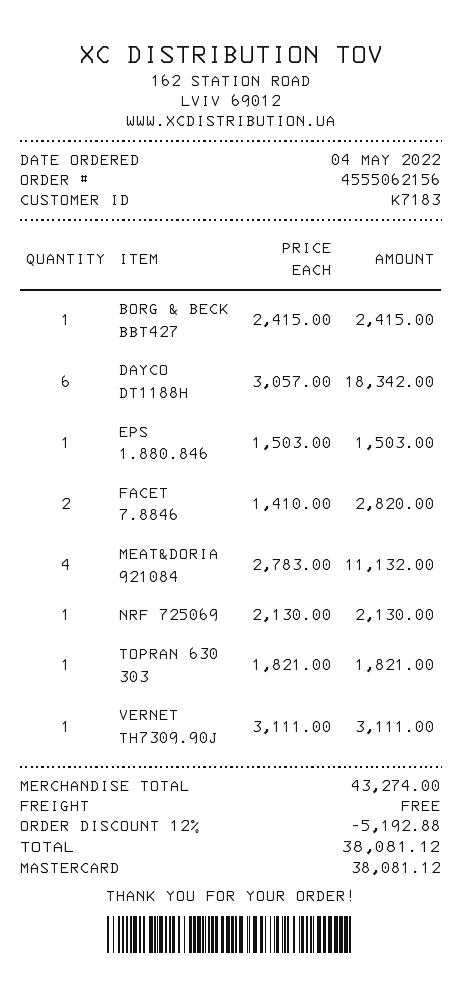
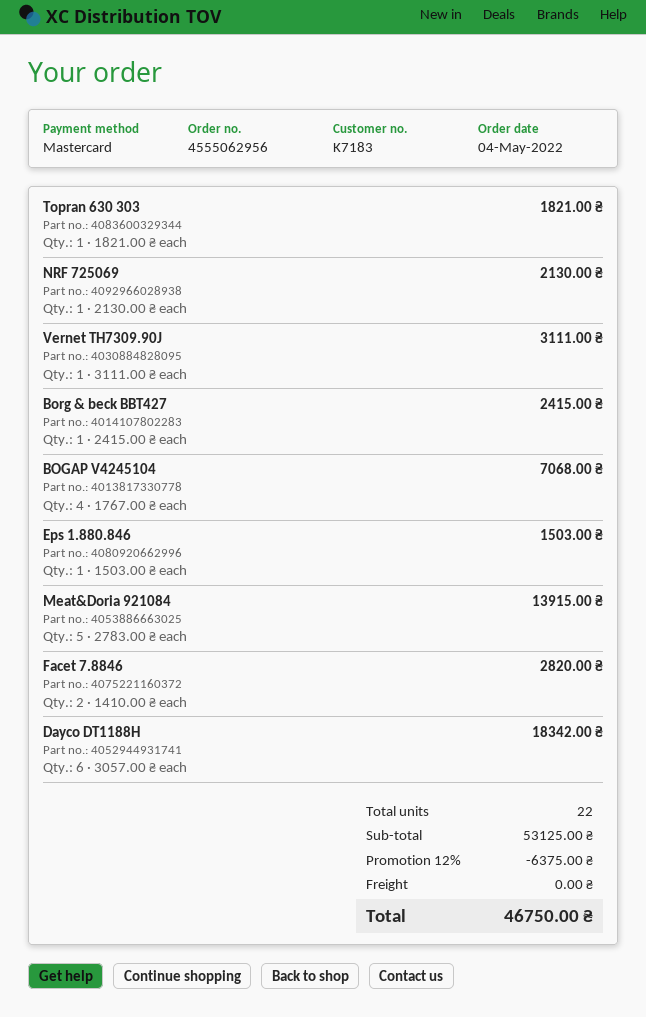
order number: 4555062156 -> 4555062956
MEAT&DORIA 921084: 4 x 2783.00 = 11132.00 -> 5 x 2783.00 = 13915.00
BOGAP V4245104: none -> 4 x 1767.00 = 7068.00
subtotal: 43274.00 -> 53125.00
discount: 12% = 5192.88 -> 12% = 6375.00
total: 38081.12 -> 46750.00

